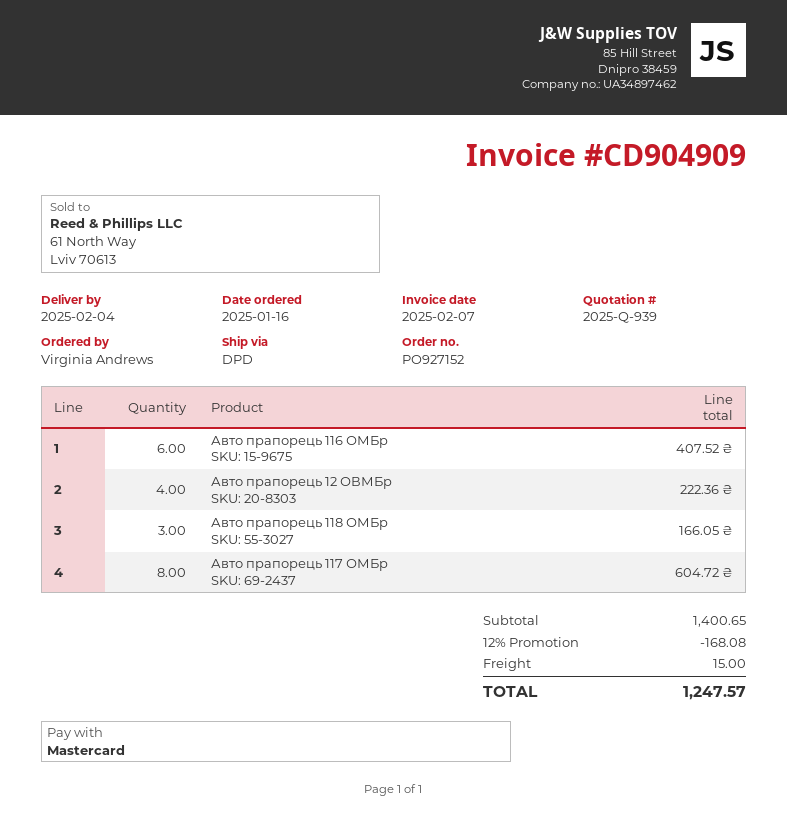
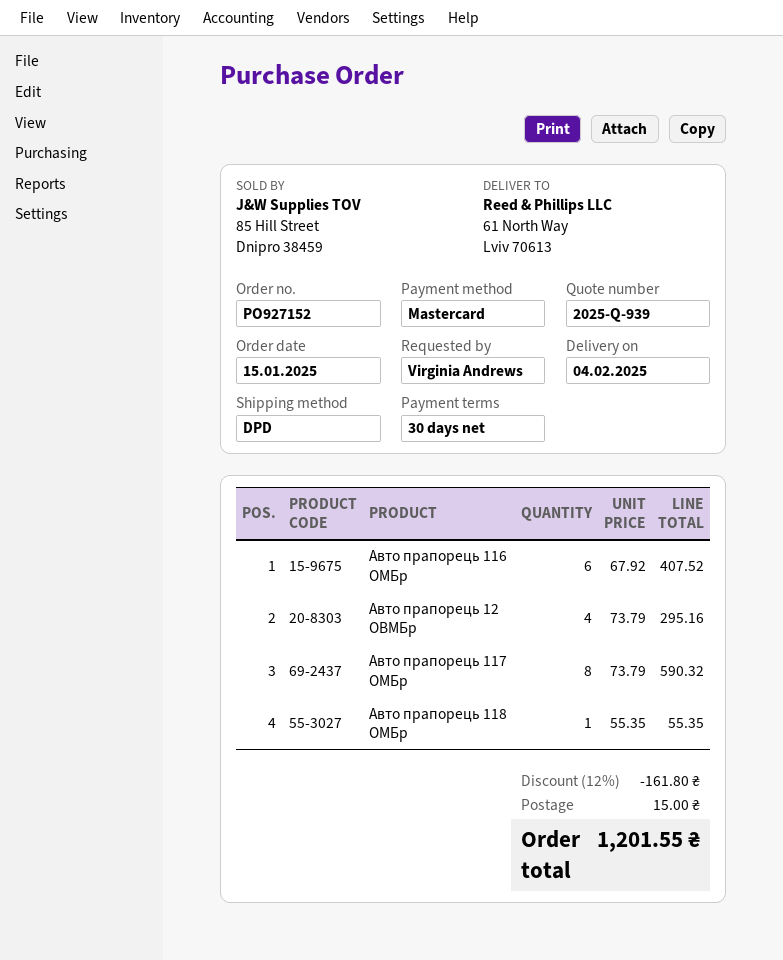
order date: 2025-01-16 -> 2025-01-15
Авто прапорець 12 ОВМБр: 4 for 222.36 -> 4 for 295.16
Авто прапорець 118 ОМБр: 3 for 166.05 -> 1 for 55.35
Авто прапорець 117 ОМБр: 8 for 604.72 -> 8 for 590.32
discount: 12% = 168.08 -> 12% = 161.80
total: 1247.57 -> 1201.55

